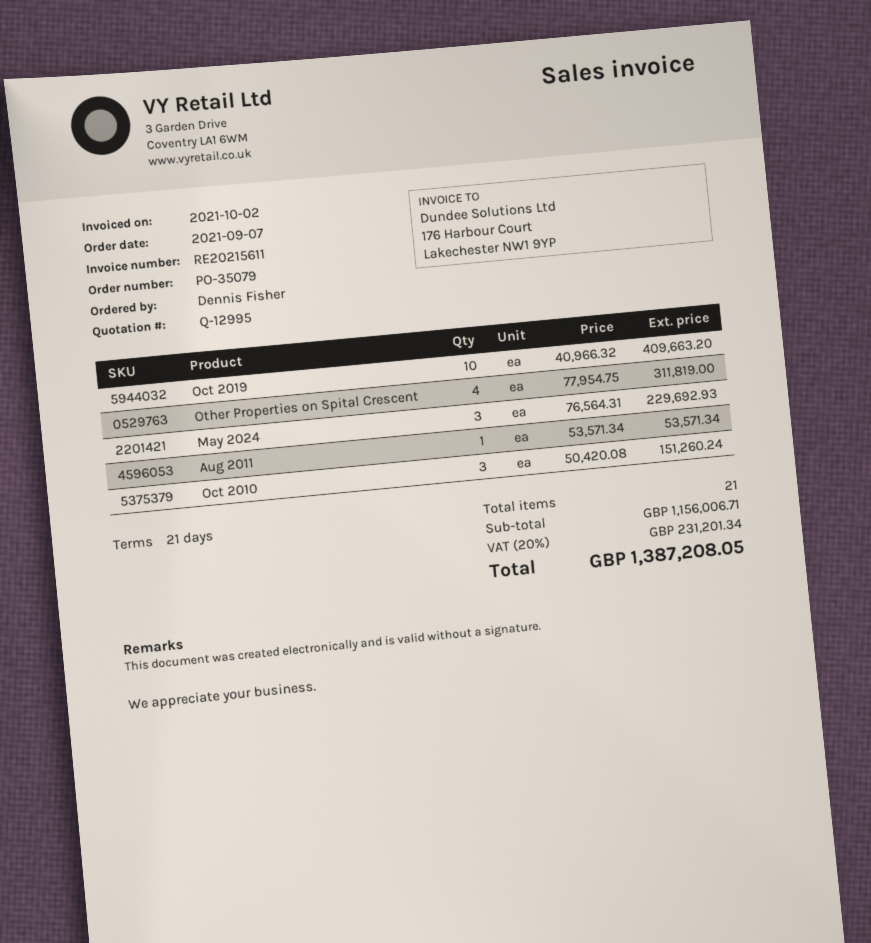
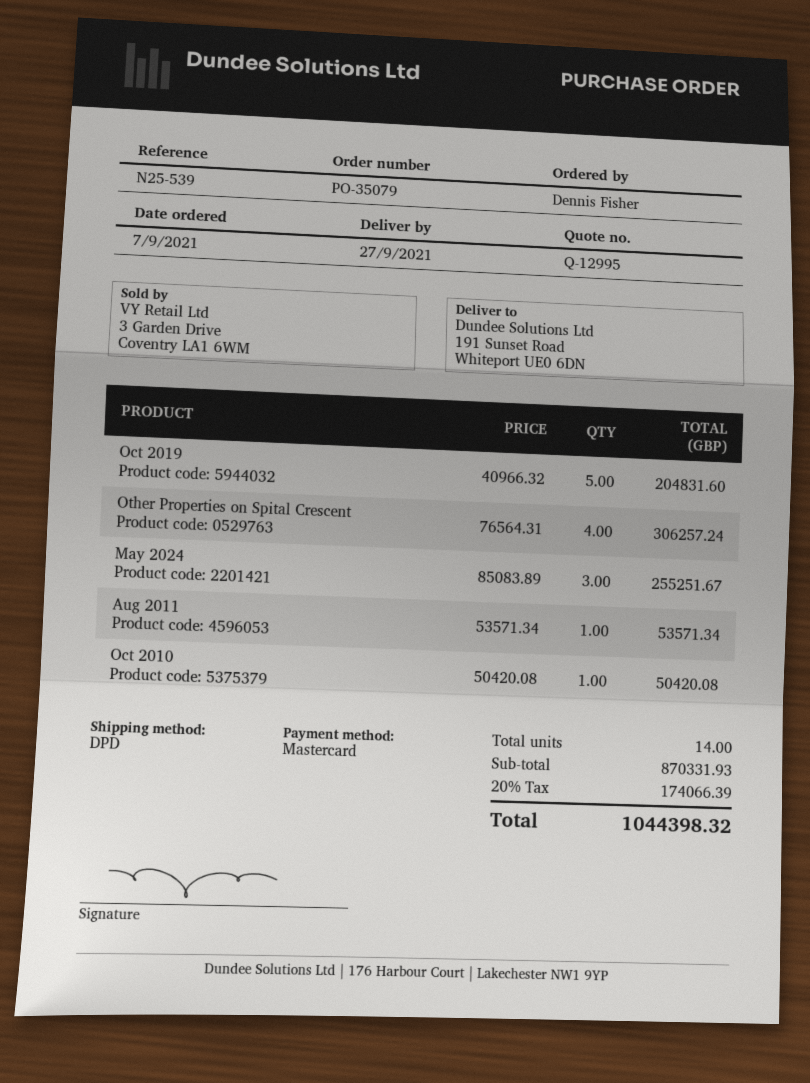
Oct 2019: 10 x 40966.32 = 409663.20 -> 5 x 40966.32 = 204831.60
Other Properties on Spital Crescent: 4 x 77954.75 = 311819.00 -> 4 x 76564.31 = 306257.24
May 2024: 3 x 76564.31 = 229692.93 -> 3 x 85083.89 = 255251.67
Oct 2010: 3 x 50420.08 = 151260.24 -> 1 x 50420.08 = 50420.08
total quantity: 21 -> 14
subtotal: 1156006.71 -> 870331.93
tax: 20% = 231201.34 -> 20% = 174066.39
total: 1387208.05 -> 1044398.32

